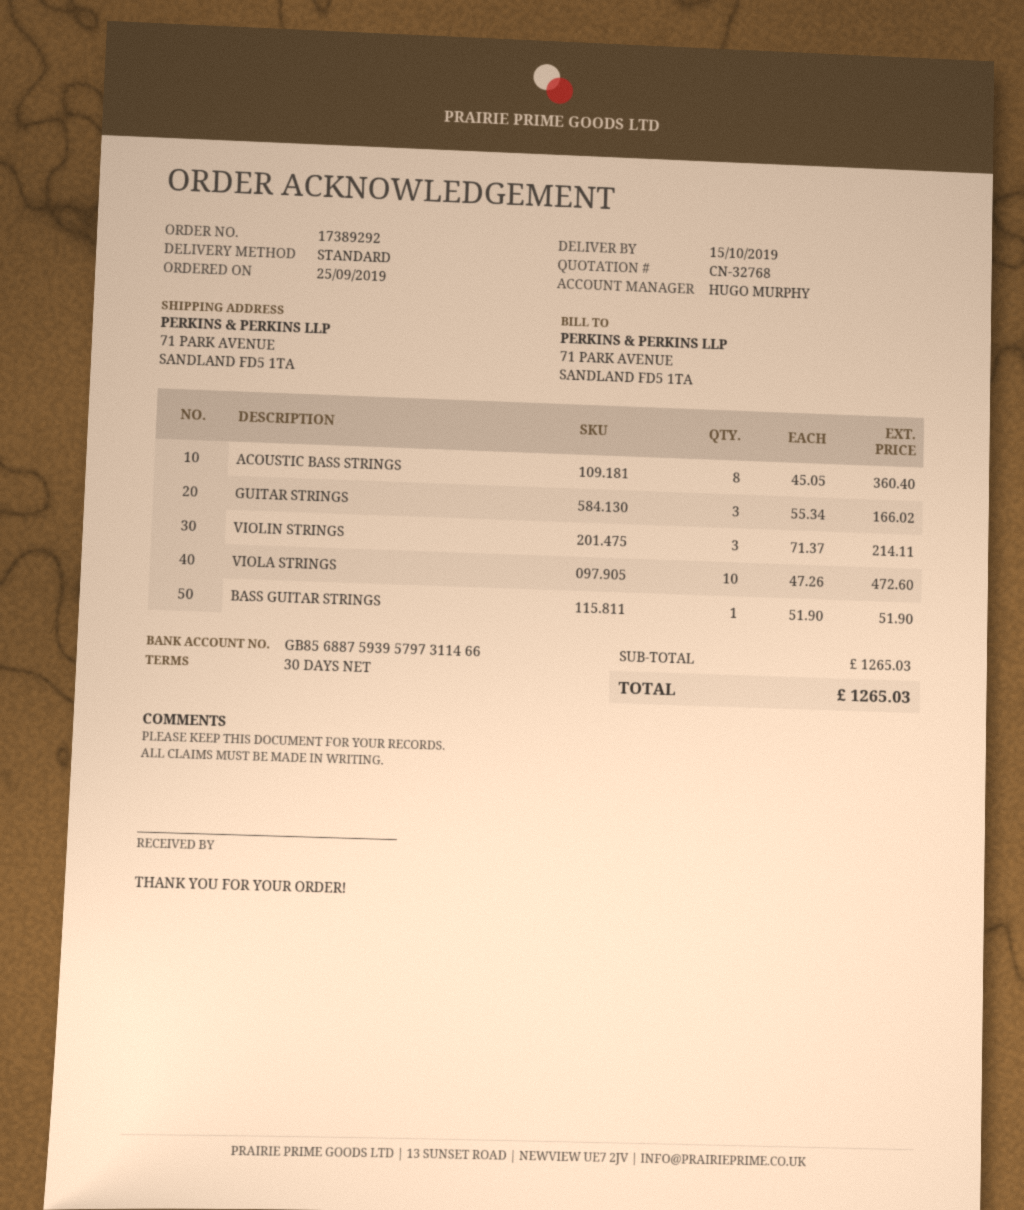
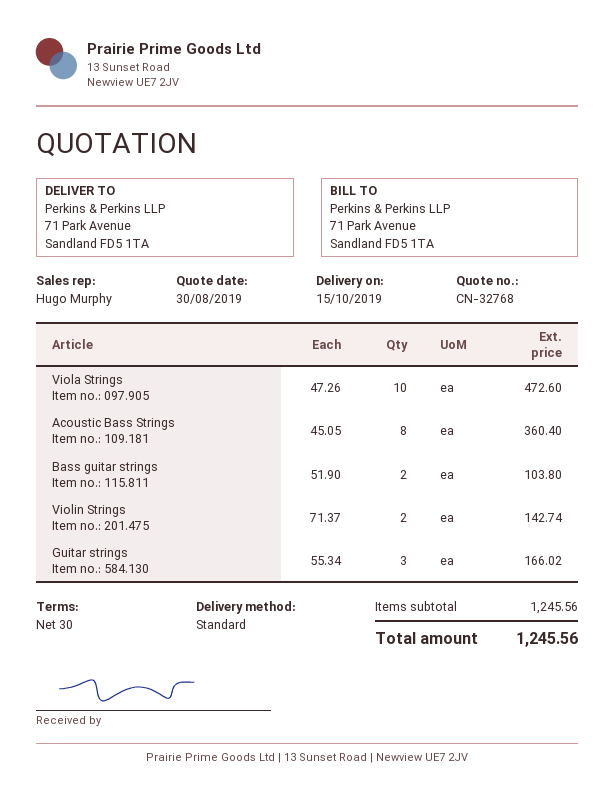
VIOLIN STRINGS: 3 x 71.37 = 214.11 -> 2 x 71.37 = 142.74
BASS GUITAR STRINGS: 1 x 51.90 = 51.90 -> 2 x 51.90 = 103.80
subtotal: 1265.03 -> 1245.56
total: 1265.03 -> 1245.56

